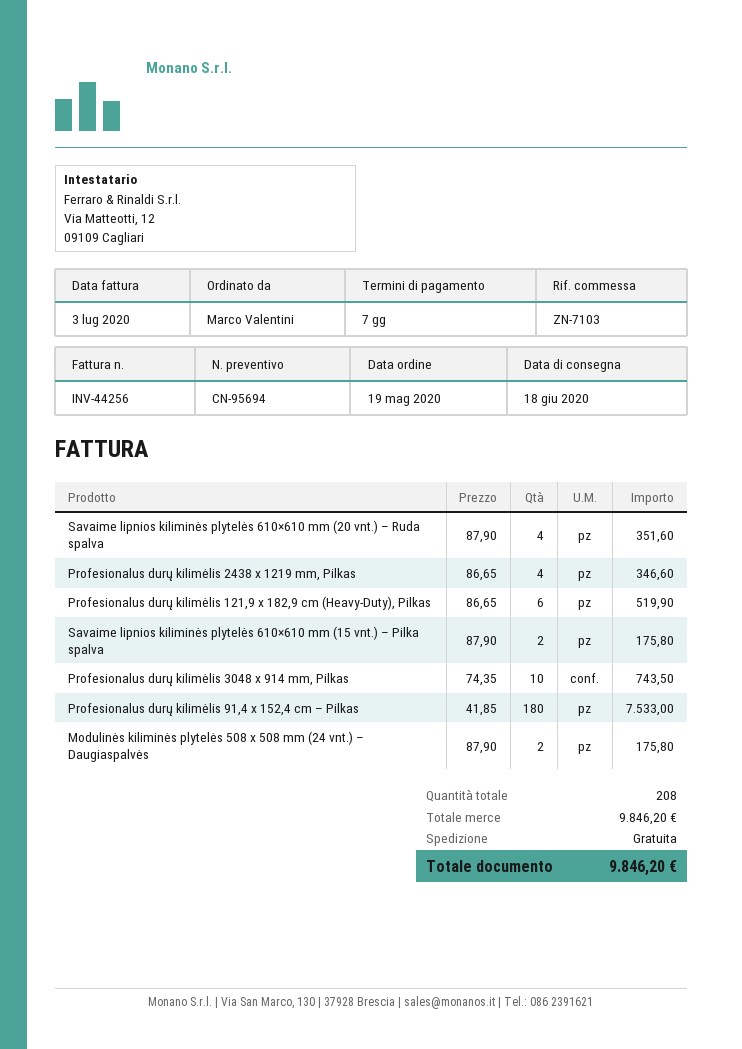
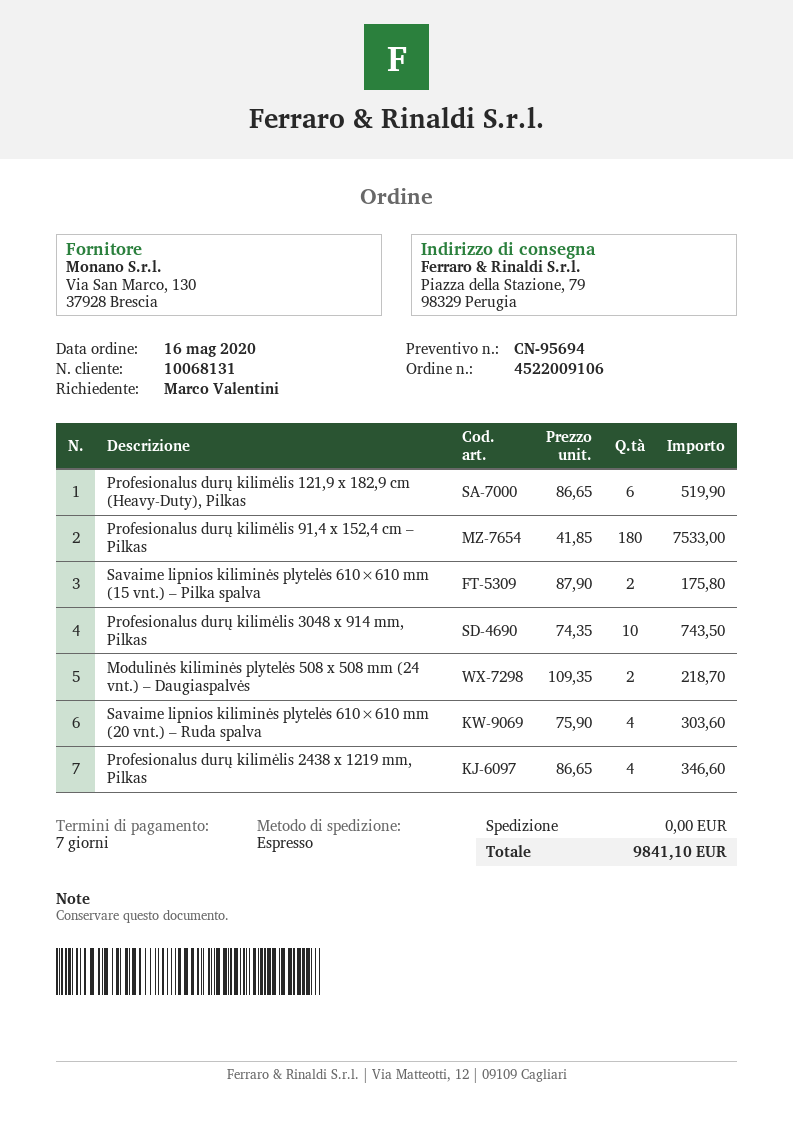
order date: 2020-05-19 -> 2020-05-16
Savaime lipnios kiliminės plytelės 610×610 mm (20 vnt.) – Ruda spalva: 4 x 87.90 = 351.60 -> 4 x 75.90 = 303.60
Modulinės kiliminės plytelės 508 x 508 mm (24 vnt.) – Daugiaspalvės: 2 x 87.90 = 175.80 -> 2 x 109.35 = 218.70
total: 9846.20 -> 9841.10

